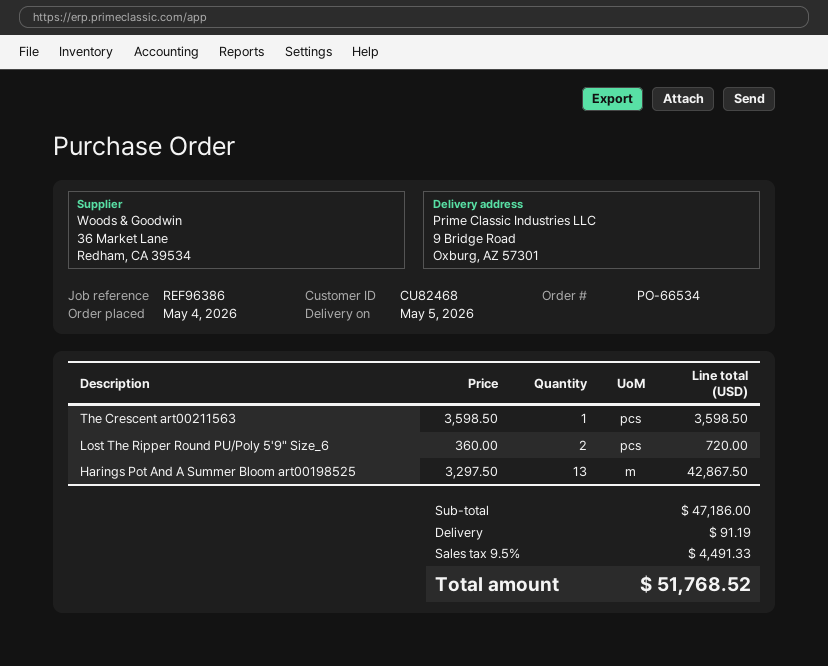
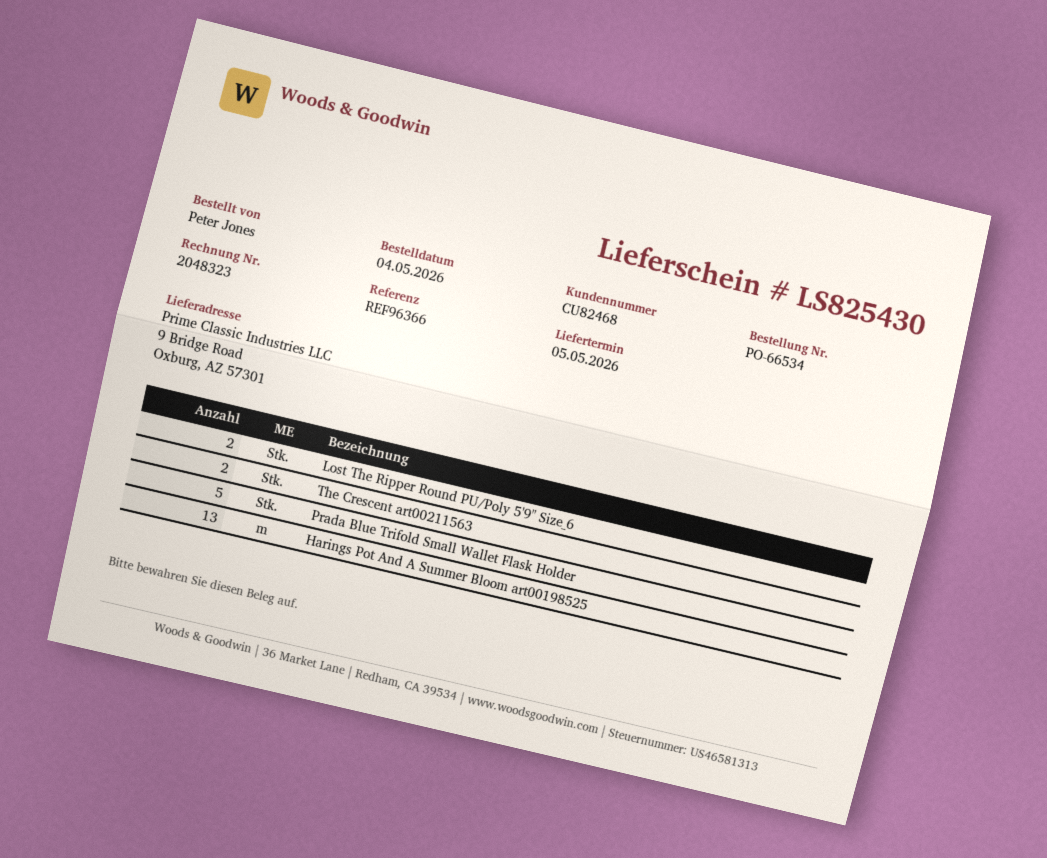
reference: REF96386 -> REF96366
The Crescent art00211563: 1 -> 2
Prada Blue Trifold Small Wallet Flask Holder: none -> 5

